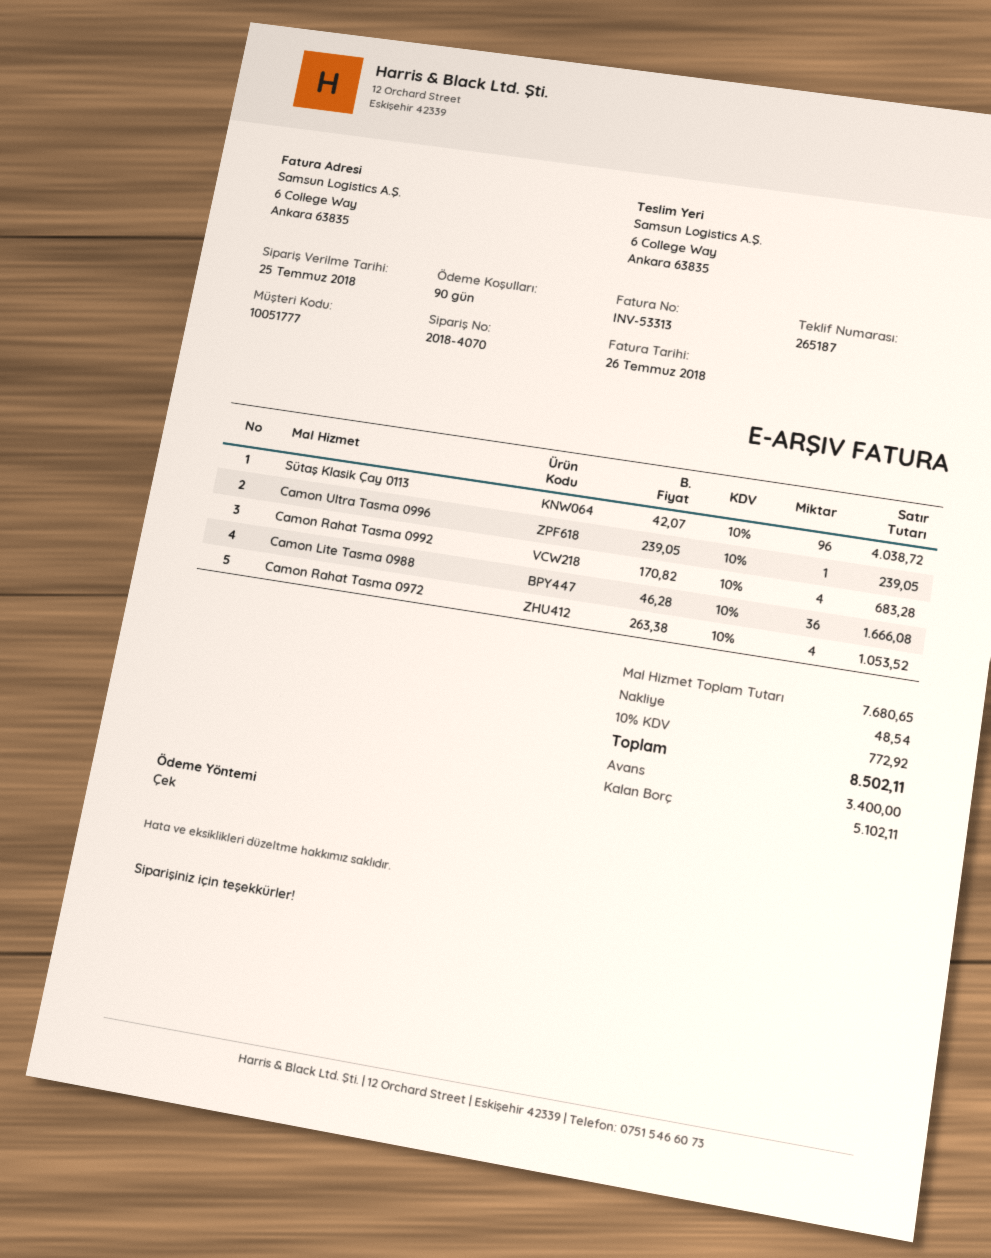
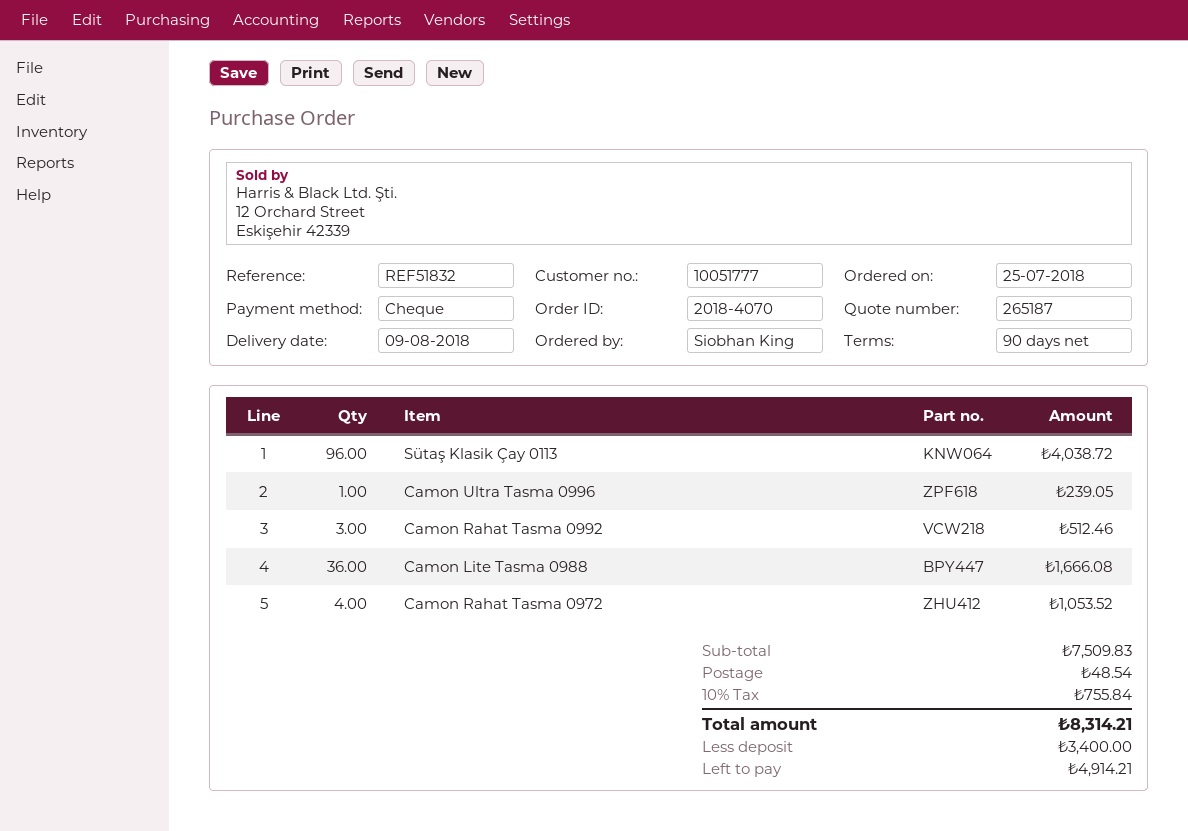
Camon Rahat Tasma 0992: 4 for 683.28 -> 3 for 512.46
subtotal: 7680.65 -> 7509.83
tax: 10% = 772.92 -> 10% = 755.84
total: 8502.11 -> 8314.21
balance: 5102.11 -> 4914.21

